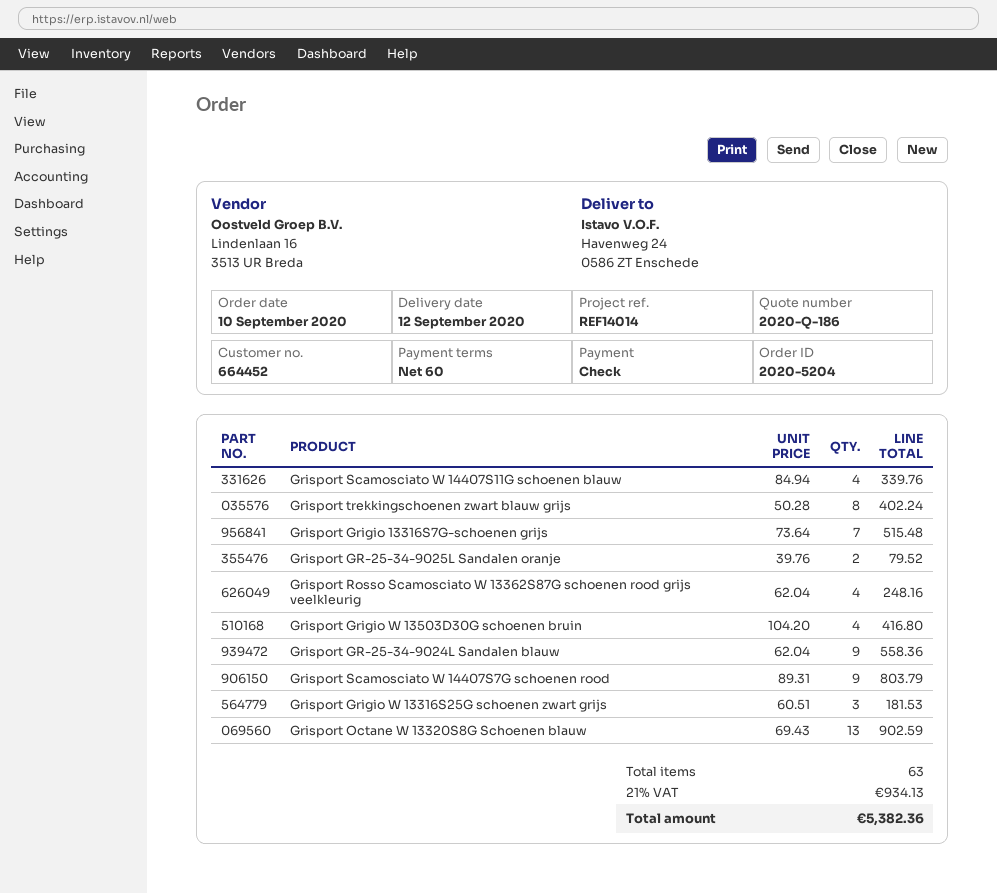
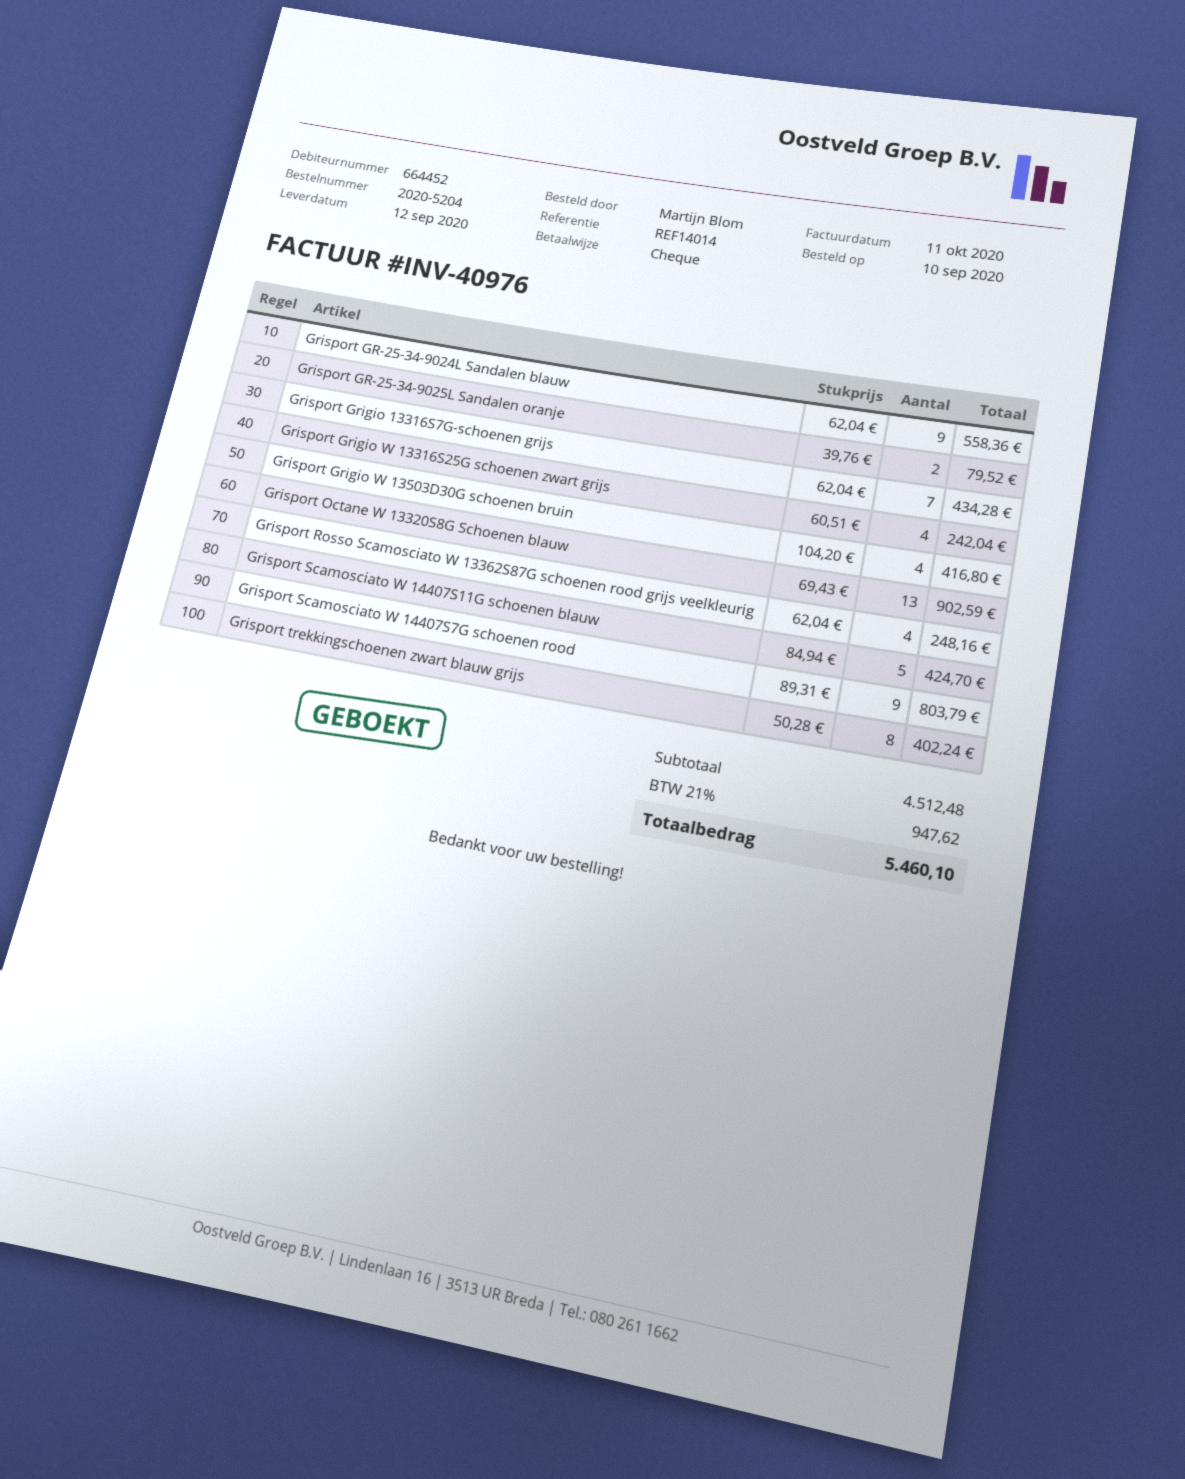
Grisport Scamosciato W 14407S11G schoenen blauw: 4 x 84.94 = 339.76 -> 5 x 84.94 = 424.70
Grisport Grigio 13316S7G-schoenen grijs: 7 x 73.64 = 515.48 -> 7 x 62.04 = 434.28
Grisport Grigio W 13316S25G schoenen zwart grijs: 3 x 60.51 = 181.53 -> 4 x 60.51 = 242.04
tax: 21% = 934.13 -> 21% = 947.62
total: 5382.36 -> 5460.10

